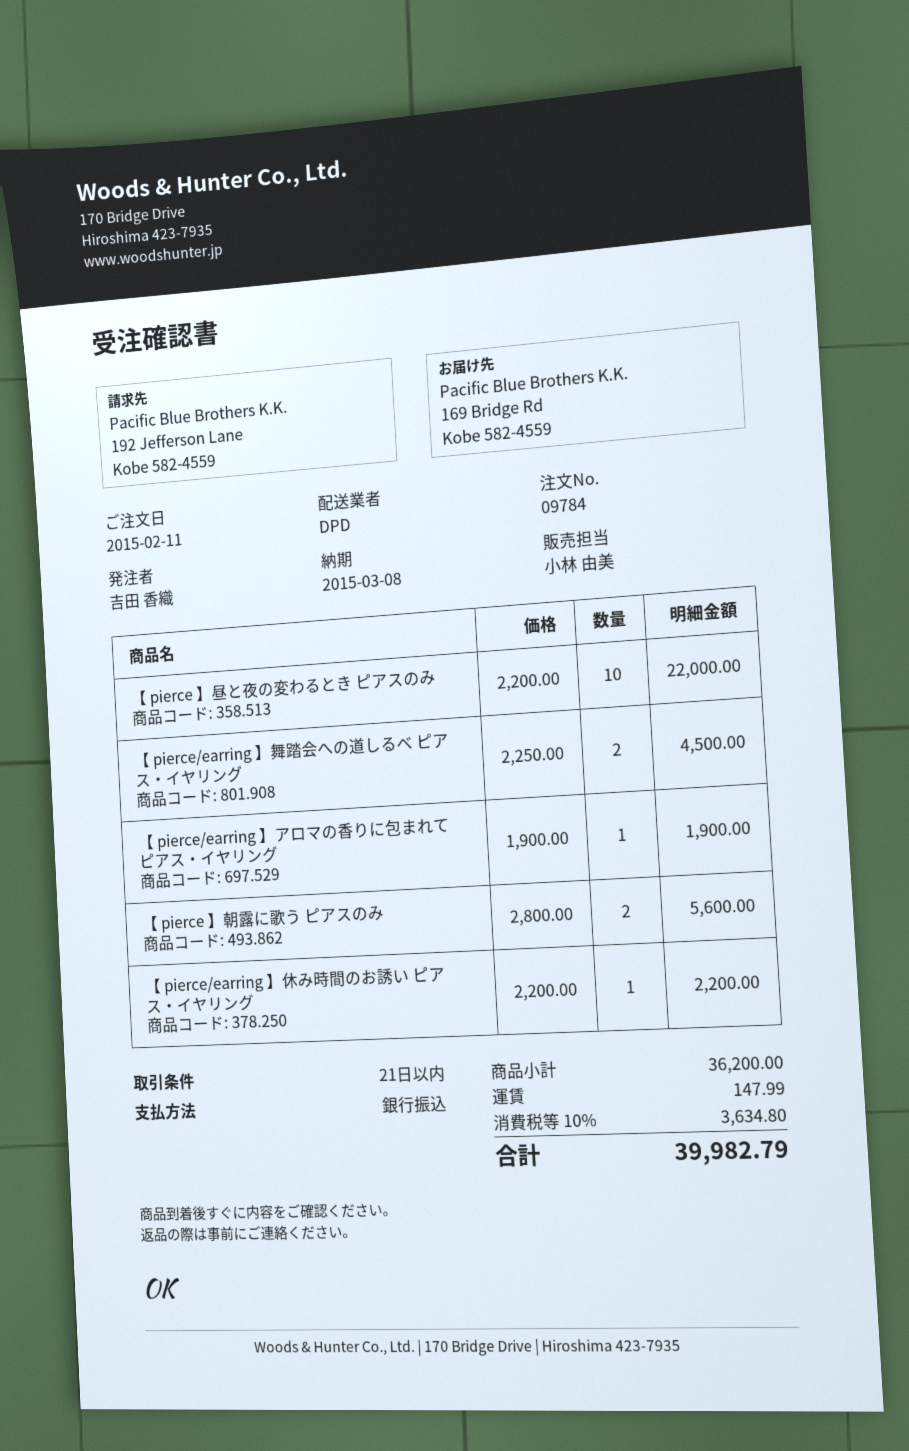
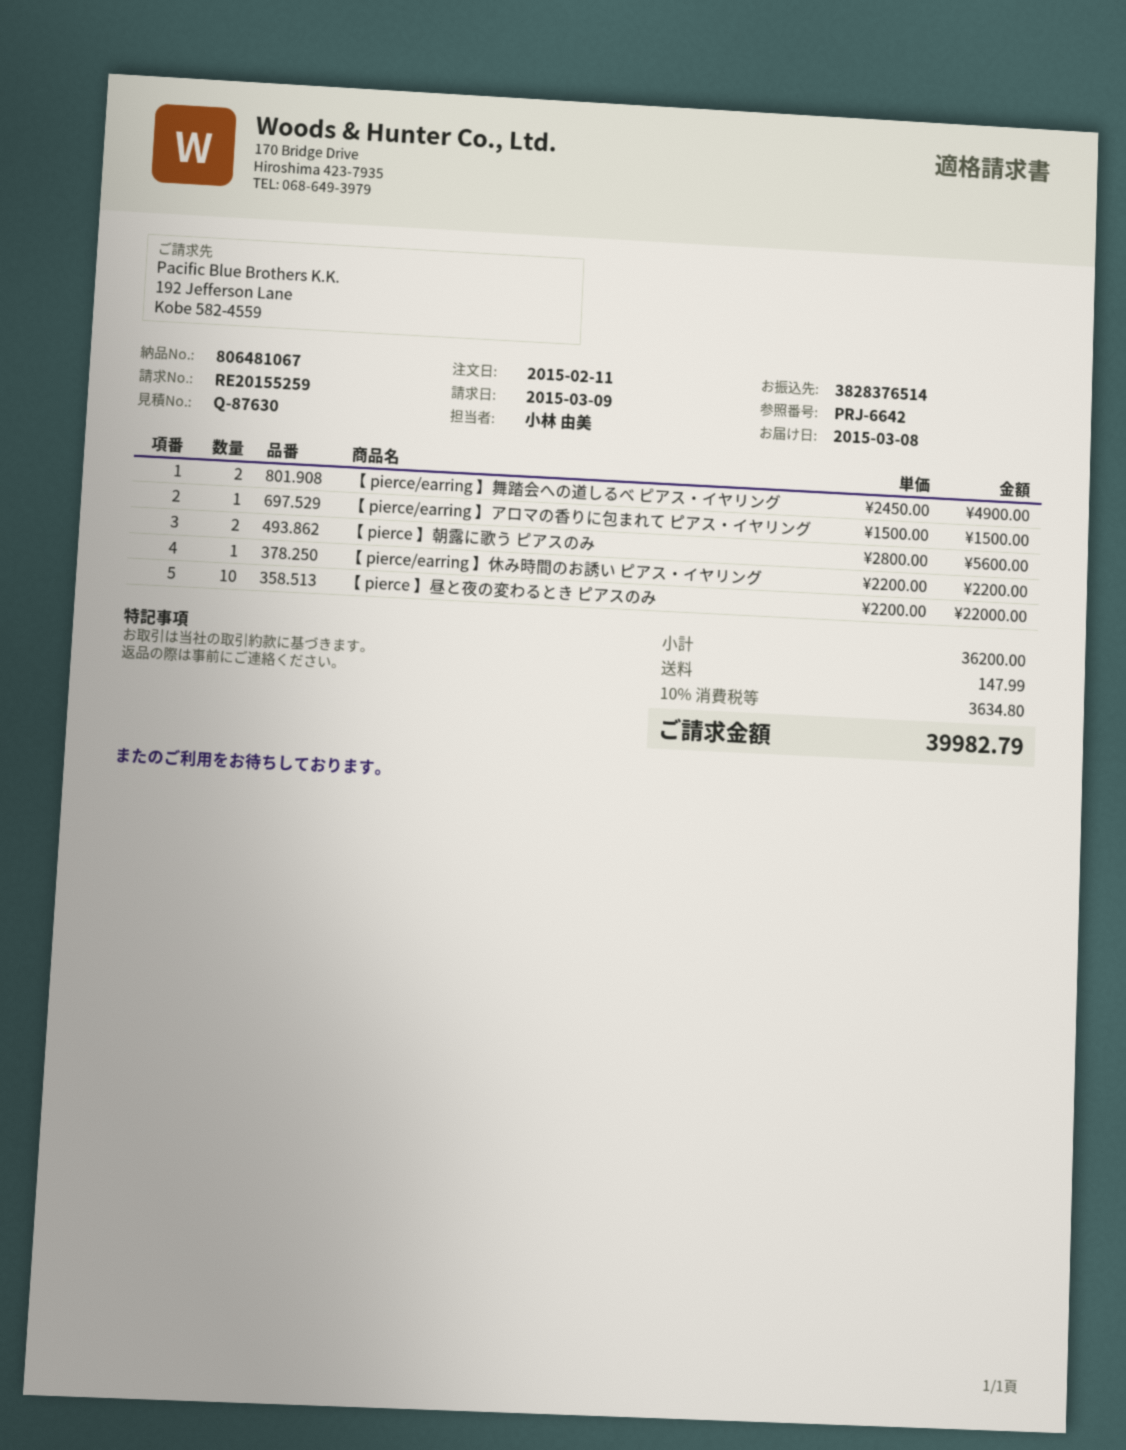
【 pierce/earring 】舞踏会への道しるべ ピアス・イヤリング: 2 x 2250.00 = 4500.00 -> 2 x 2450.00 = 4900.00
【 pierce/earring 】アロマの香りに包まれて ピアス・イヤリング: 1 x 1900.00 = 1900.00 -> 1 x 1500.00 = 1500.00

